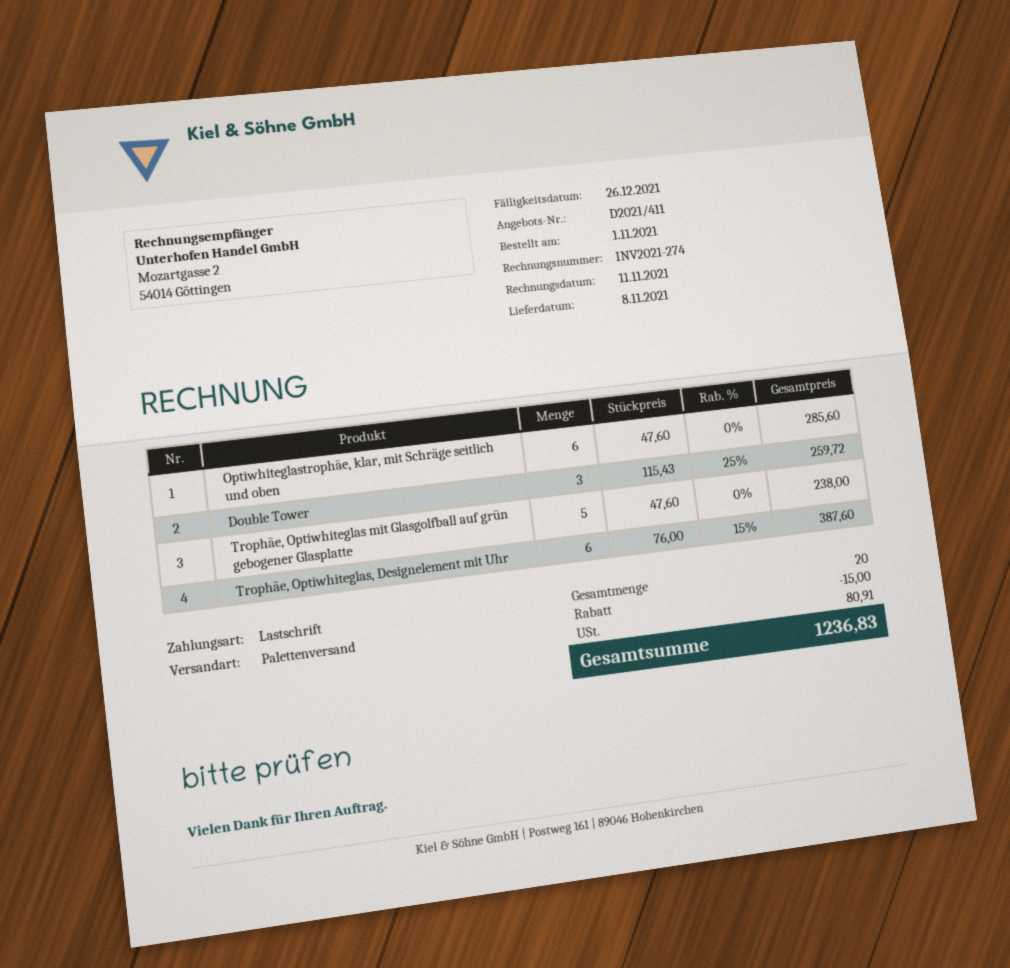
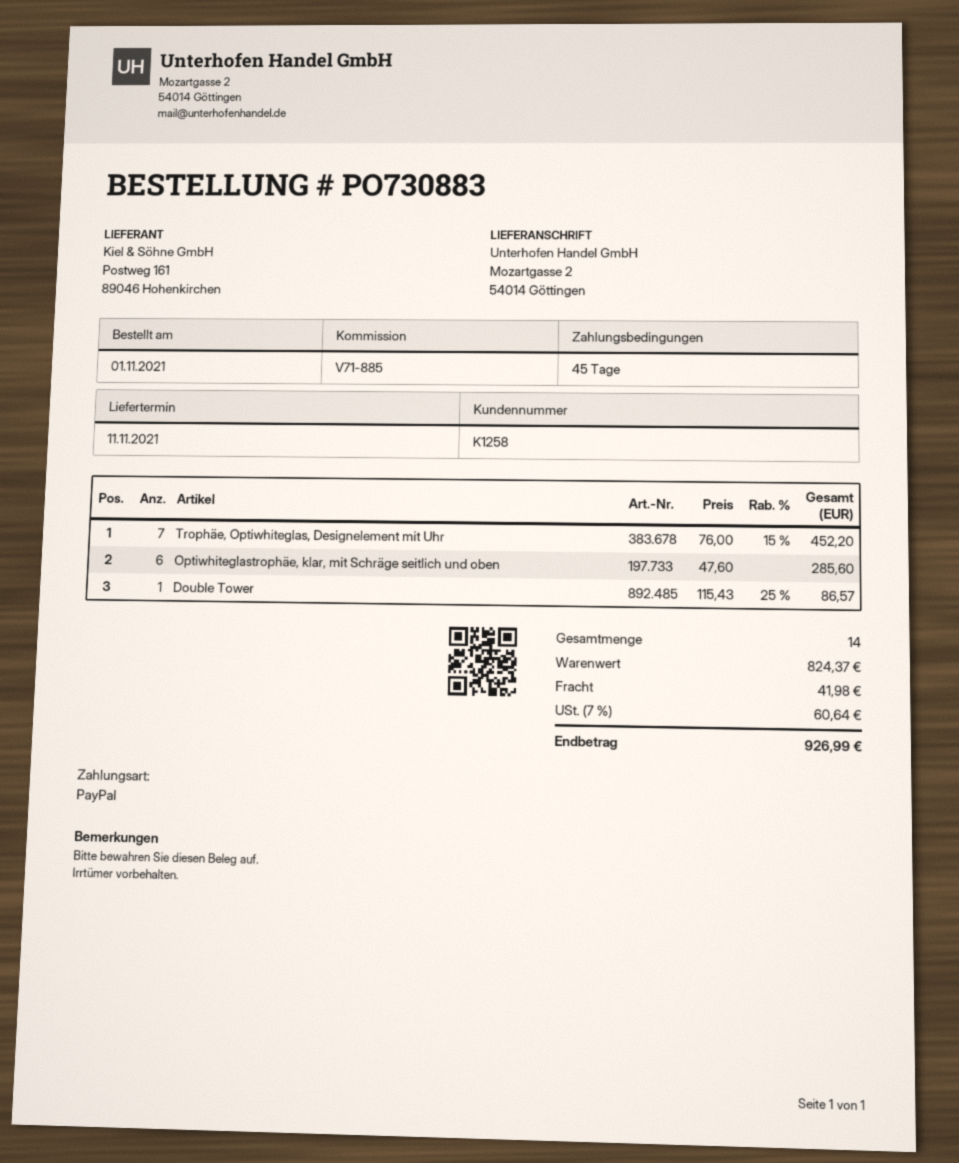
delivery date: 2021-11-08 -> 2021-11-11
payment method: direct debit -> PayPal
Double Tower: 3 x 115.43 - 25% = 259.72 -> 1 x 115.43 - 25% = 86.57
Trophäe, Optiwhiteglas mit Glasgolfball auf grün gebogener Glasplatte: 5 x 47.60 = 238.00 -> none
Trophäe, Optiwhiteglas, Designelement mit Uhr: 6 x 76.00 - 15% = 387.60 -> 7 x 76.00 - 15% = 452.20
total quantity: 20 -> 14
discount: 15.00 -> none
shipping: none -> 41.98
tax: 80.91 -> 60.64
total: 1236.83 -> 926.99

